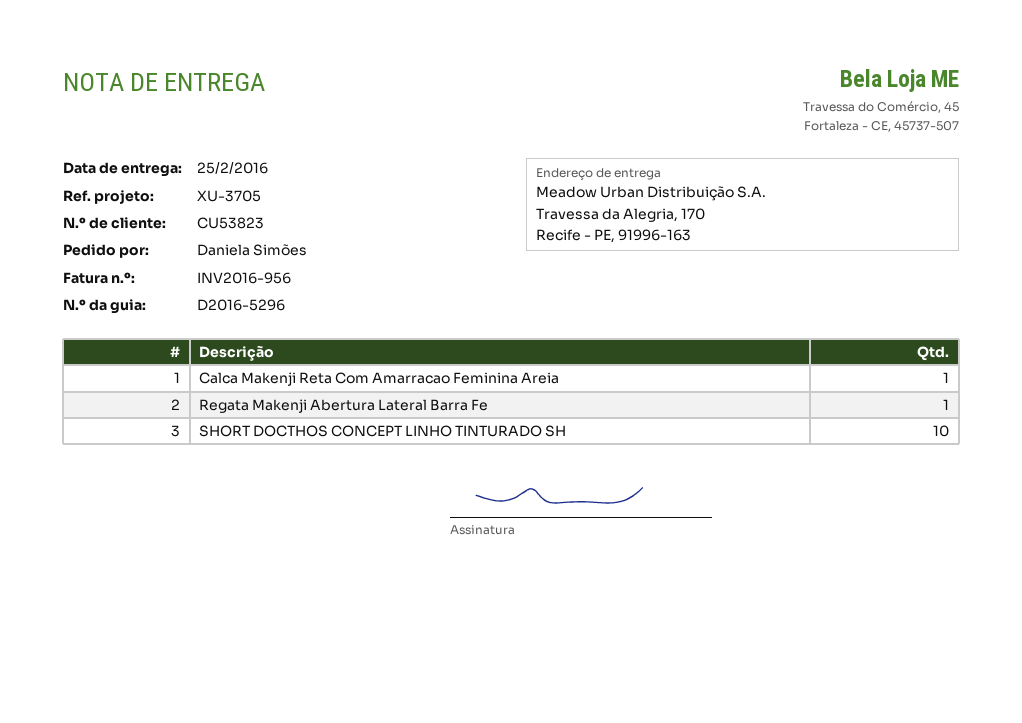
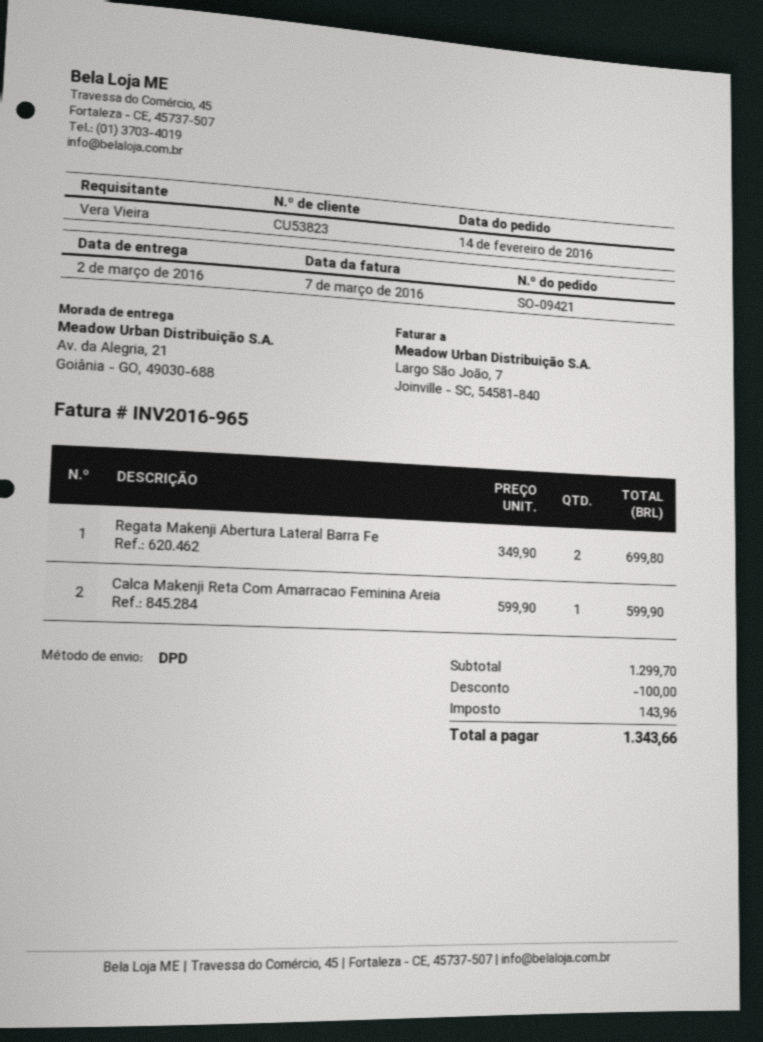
delivery date: 2016-02-25 -> 2016-03-02
invoice number: INV2016-956 -> INV2016-965
ordered by: Daniela Simões -> Vera Vieira
ship to: Travessa da Alegria, 170, Recife - PE, 91996-163 -> Av. da Alegria, 21, Goiânia - GO, 49030-688
Regata Makenji Abertura Lateral Barra Fe: 1 -> 2
SHORT DOCTHOS CONCEPT LINHO TINTURADO SH: 10 -> none

